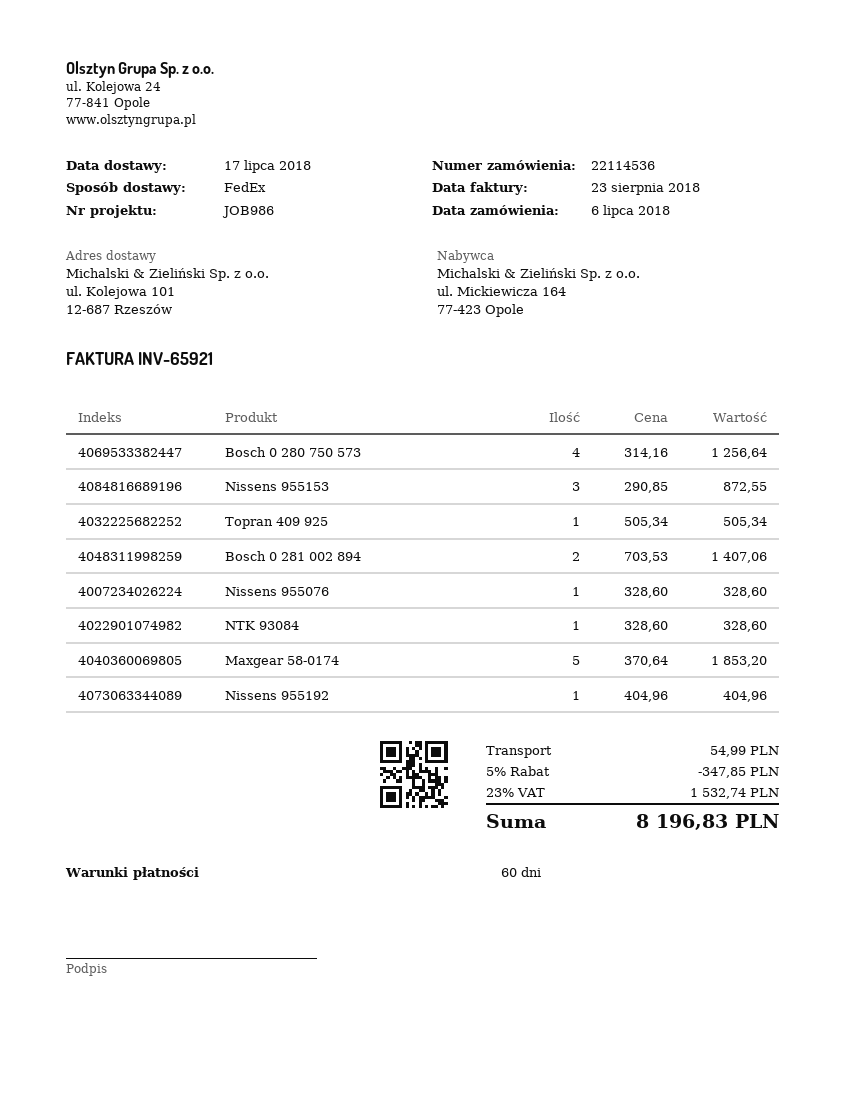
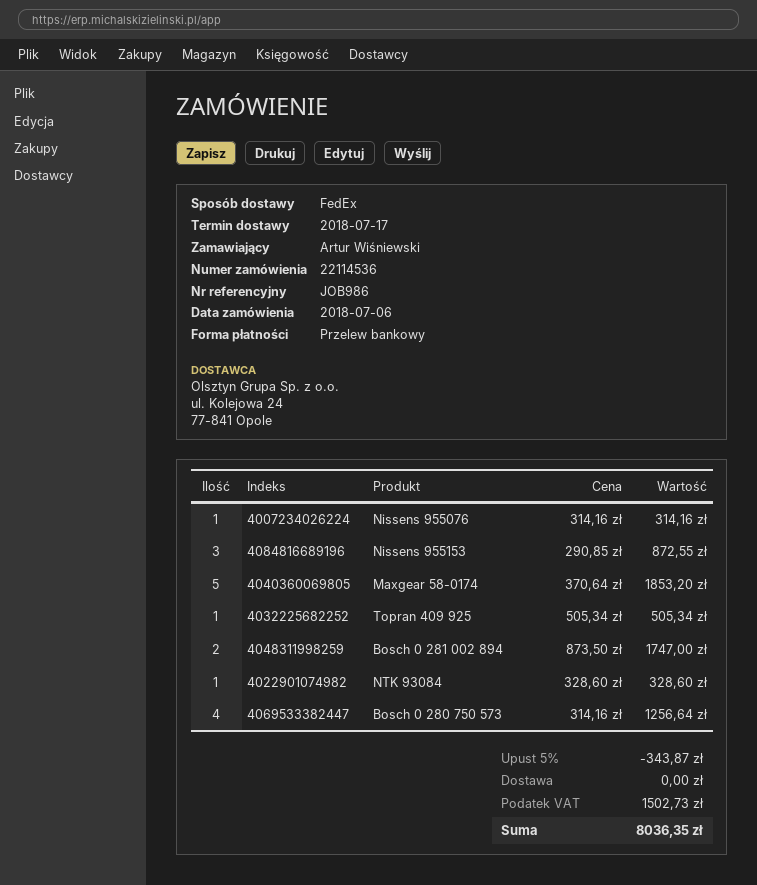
Bosch 0 281 002 894: 2 x 703.53 = 1407.06 -> 2 x 873.50 = 1747.00
Nissens 955076: 1 x 328.60 = 328.60 -> 1 x 314.16 = 314.16
Nissens 955192: 1 x 404.96 = 404.96 -> none
discount: 5% = 347.85 -> 5% = 343.87
shipping: 54.99 -> 0.00
tax: 1532.74 -> 1502.73
total: 8196.83 -> 8036.35

